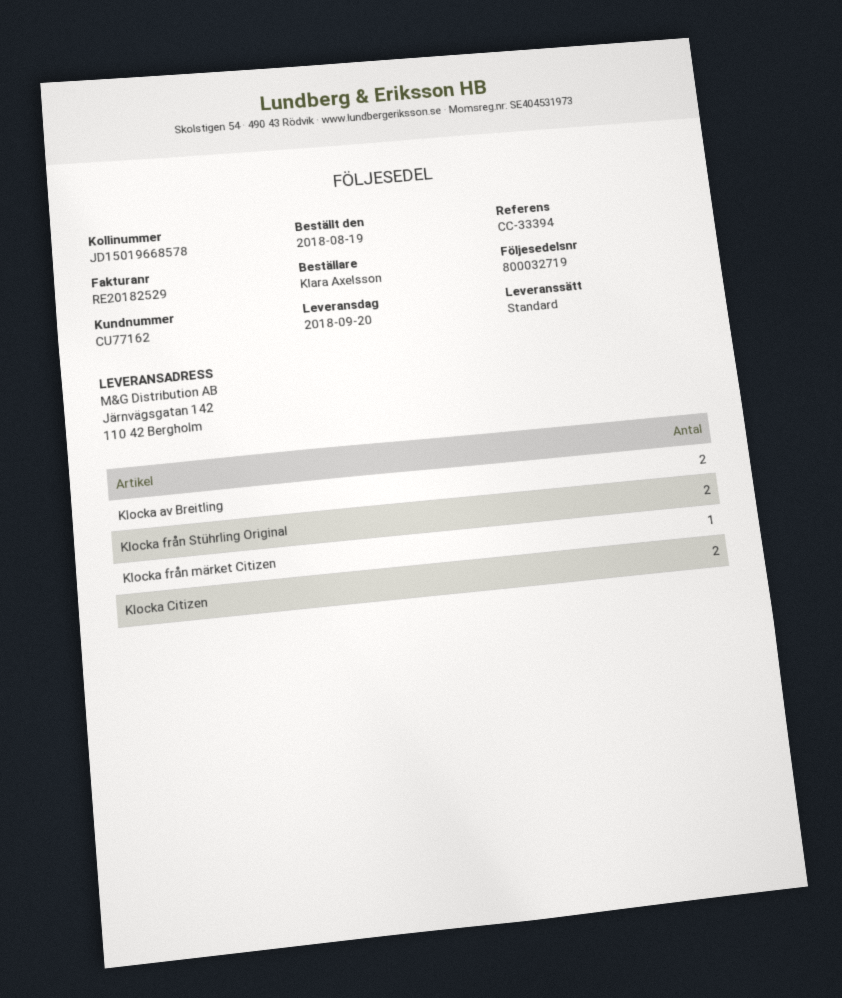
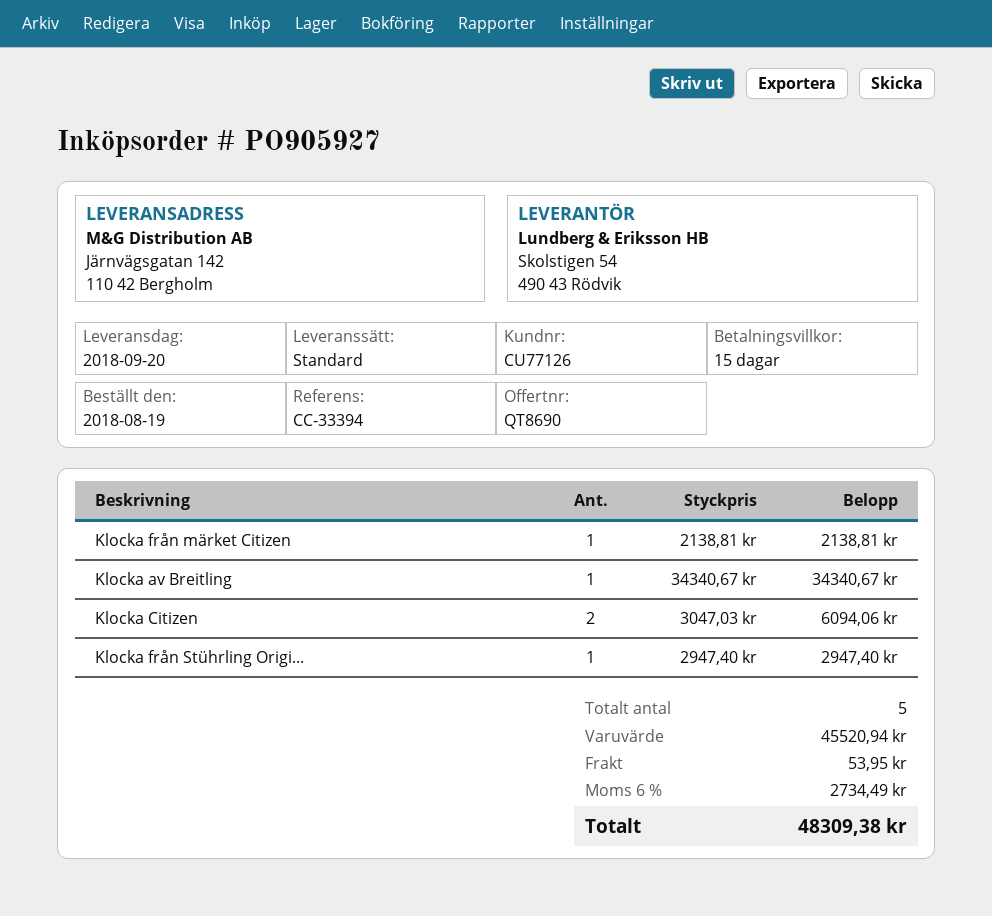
customer number: CU77162 -> CU77126
Klocka av Breitling: 2 -> 1
Klocka från Stührling Original: 2 -> 1

